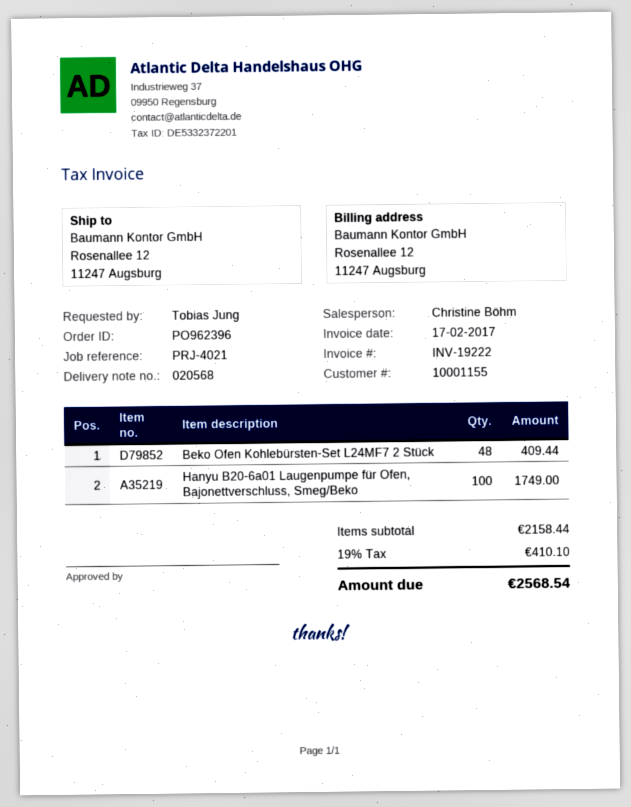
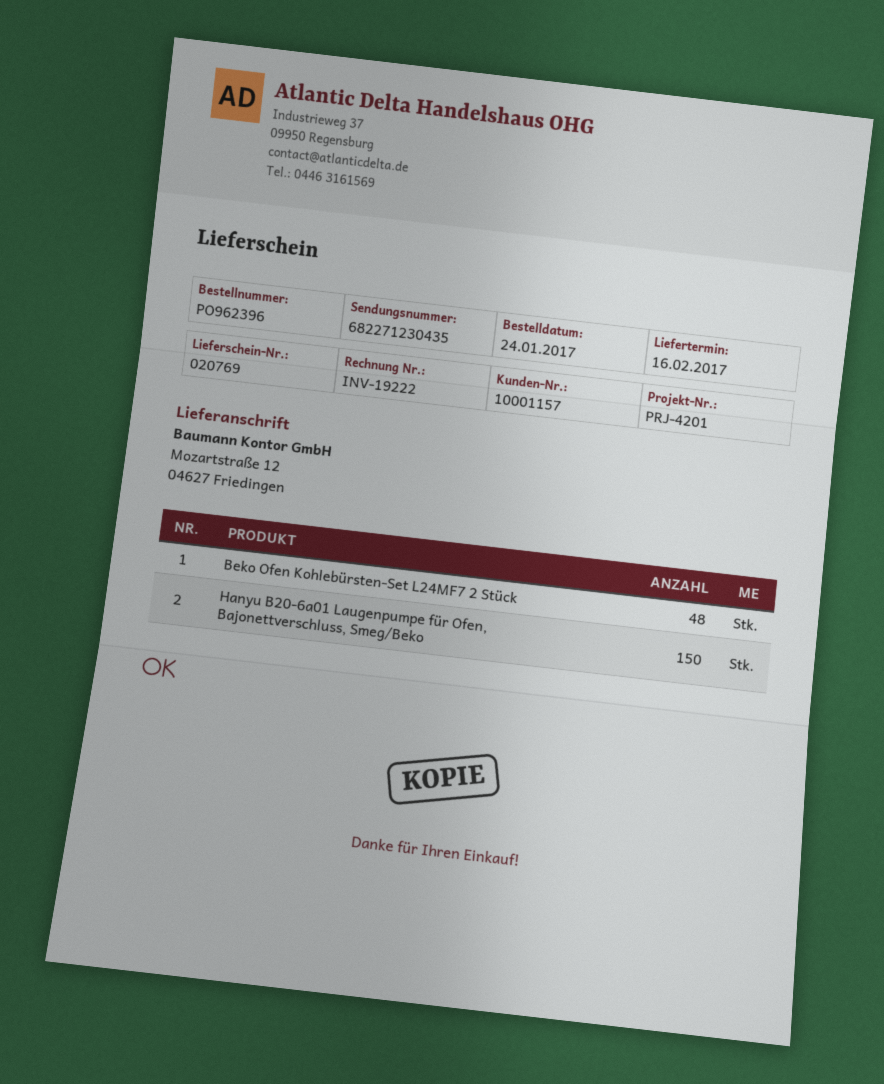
delivery note number: 020568 -> 020769
customer number: 10001155 -> 10001157
reference: PRJ-4021 -> PRJ-4201
ship to: Rosenallee 12, 11247 Augsburg -> Mozartstraße 12, 04627 Friedingen
Hanyu B20-6a01 Laugenpumpe für Ofen, Bajonettverschluss, Smeg/Beko: 100 -> 150

